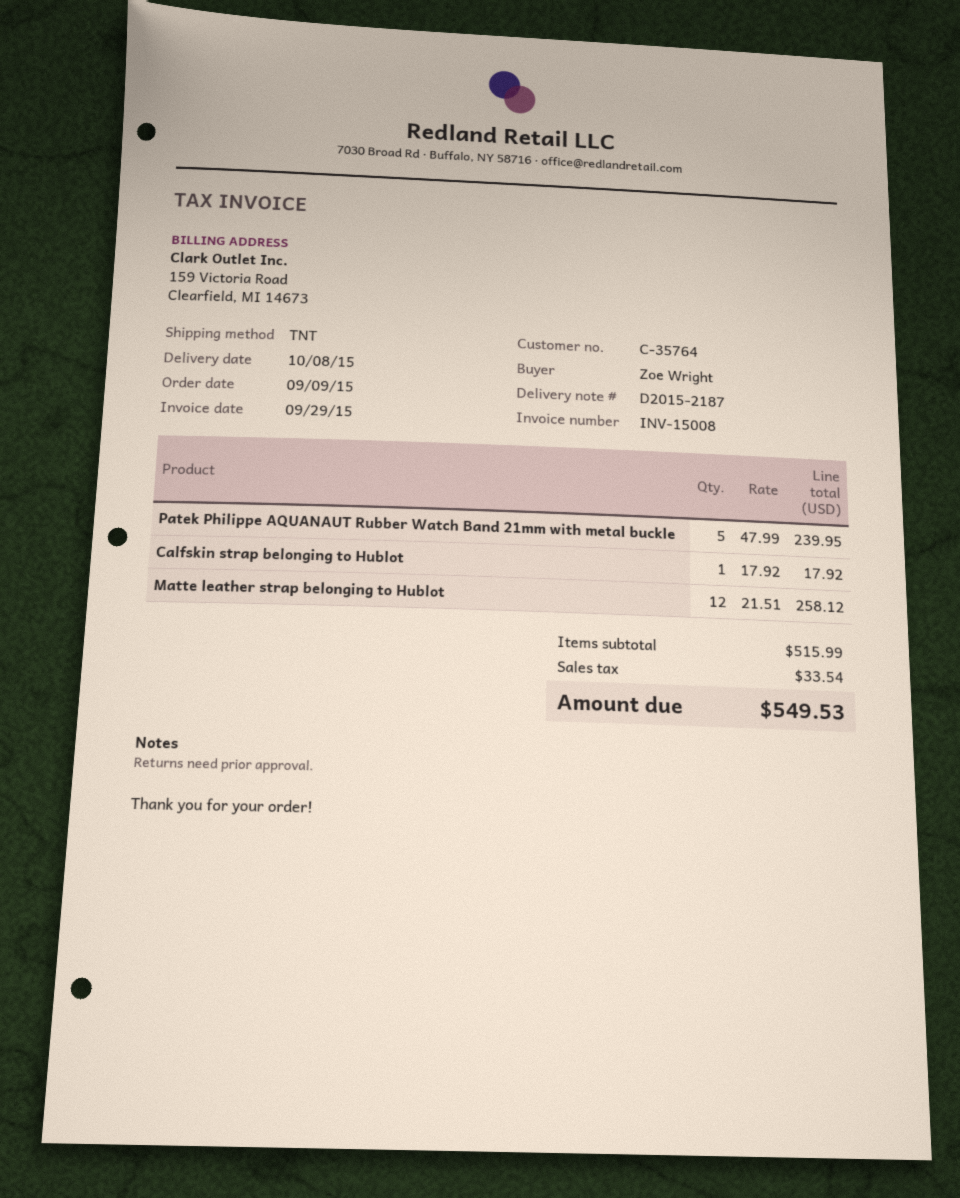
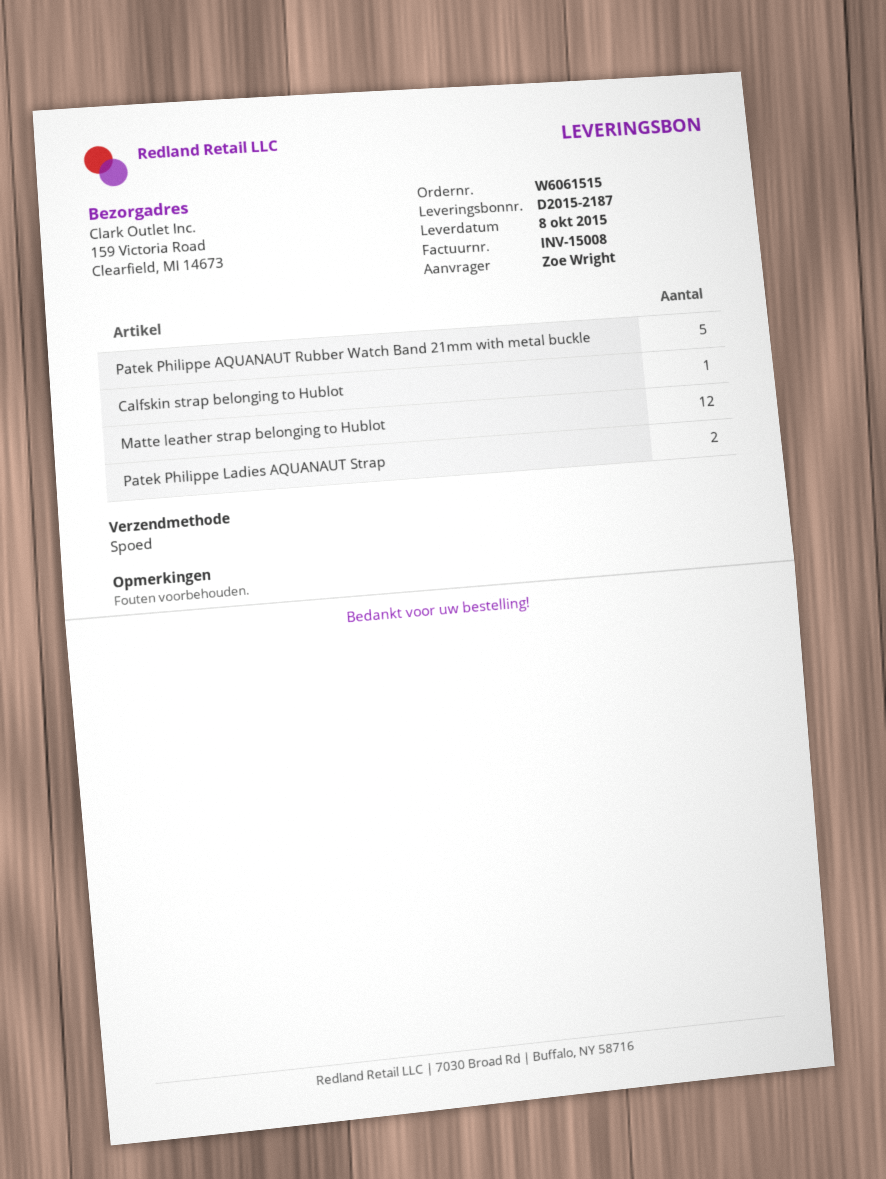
shipping method: TNT -> express
Patek Philippe Ladies AQUANAUT Strap: none -> 2

